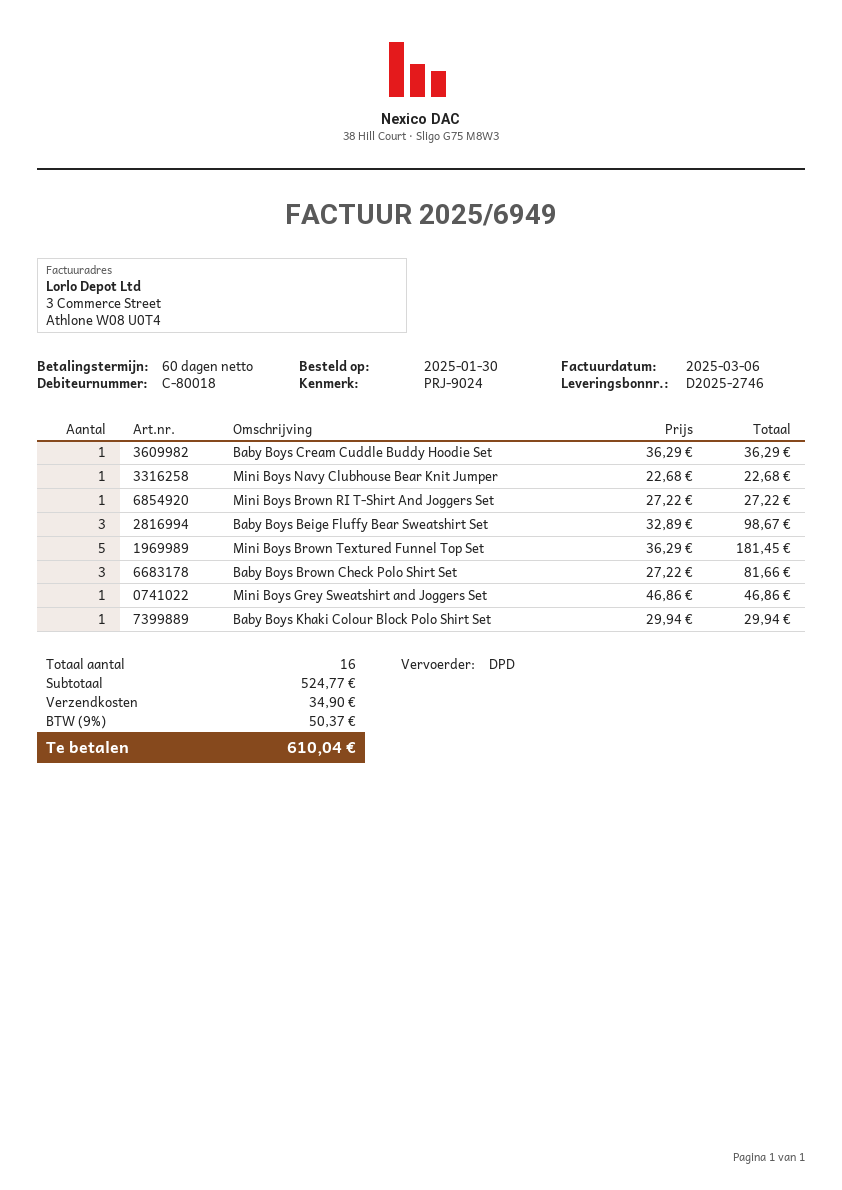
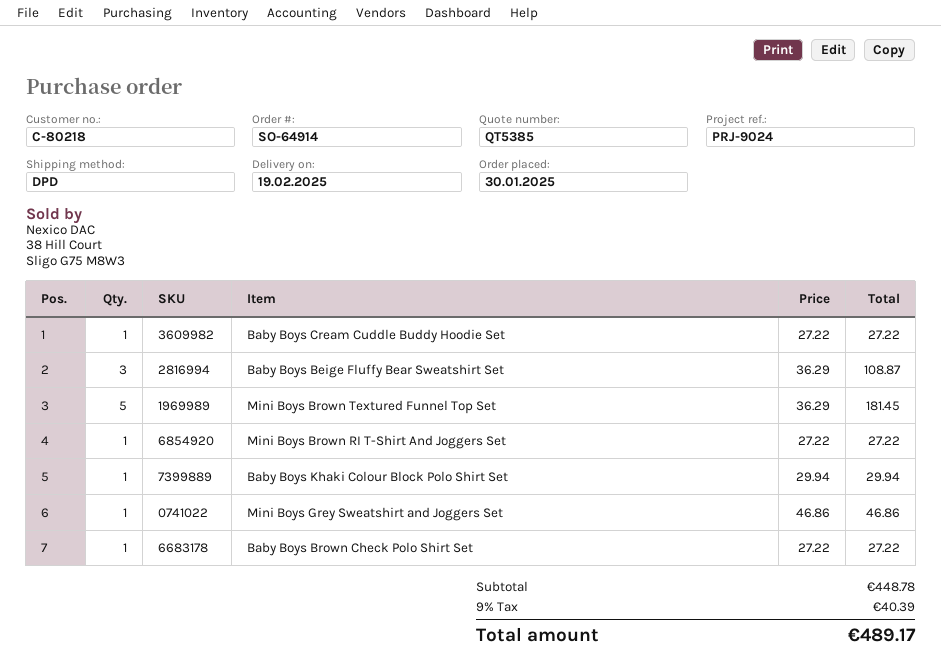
customer number: C-80018 -> C-80218
Baby Boys Cream Cuddle Buddy Hoodie Set: 1 x 36.29 = 36.29 -> 1 x 27.22 = 27.22
Mini Boys Navy Clubhouse Bear Knit Jumper: 1 x 22.68 = 22.68 -> none
Baby Boys Beige Fluffy Bear Sweatshirt Set: 3 x 32.89 = 98.67 -> 3 x 36.29 = 108.87
Baby Boys Brown Check Polo Shirt Set: 3 x 27.22 = 81.66 -> 1 x 27.22 = 27.22
subtotal: 524.77 -> 448.78
shipping: 34.90 -> none
tax: 9% = 50.37 -> 9% = 40.39
total: 610.04 -> 489.17

